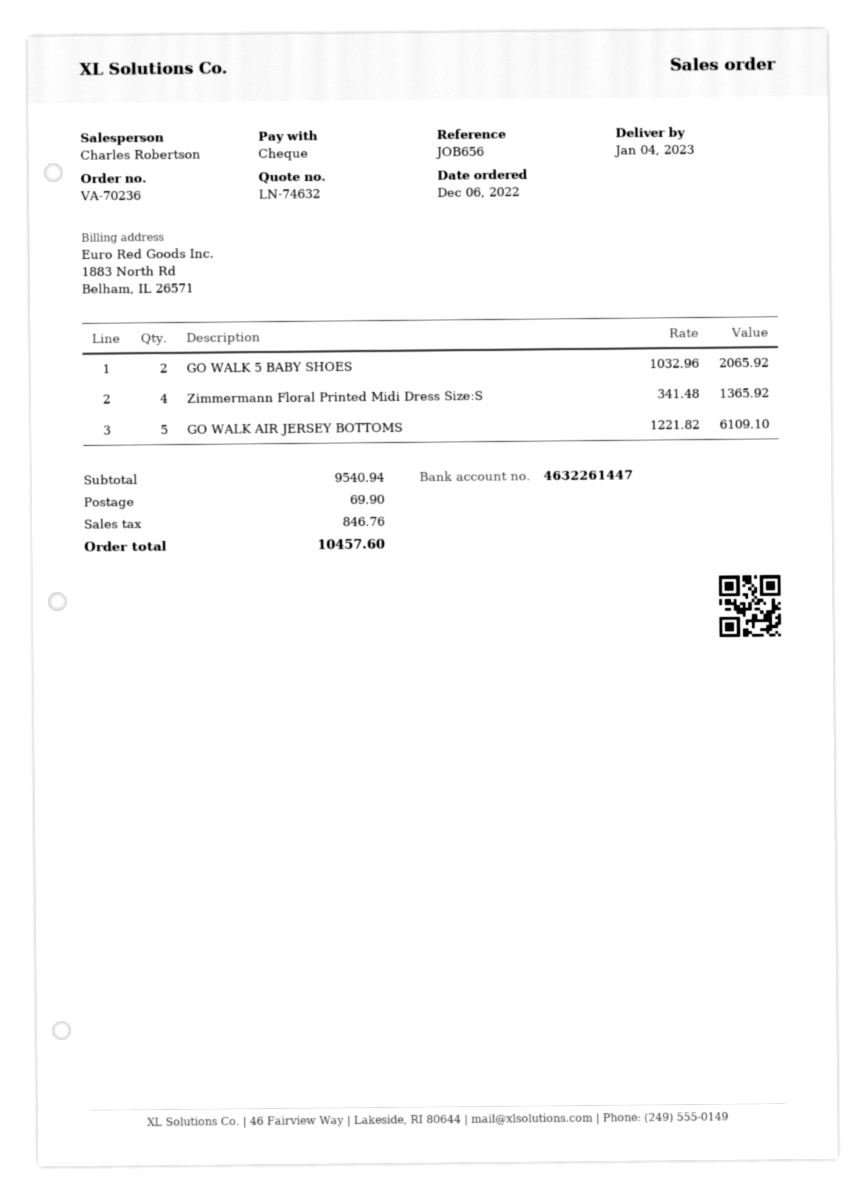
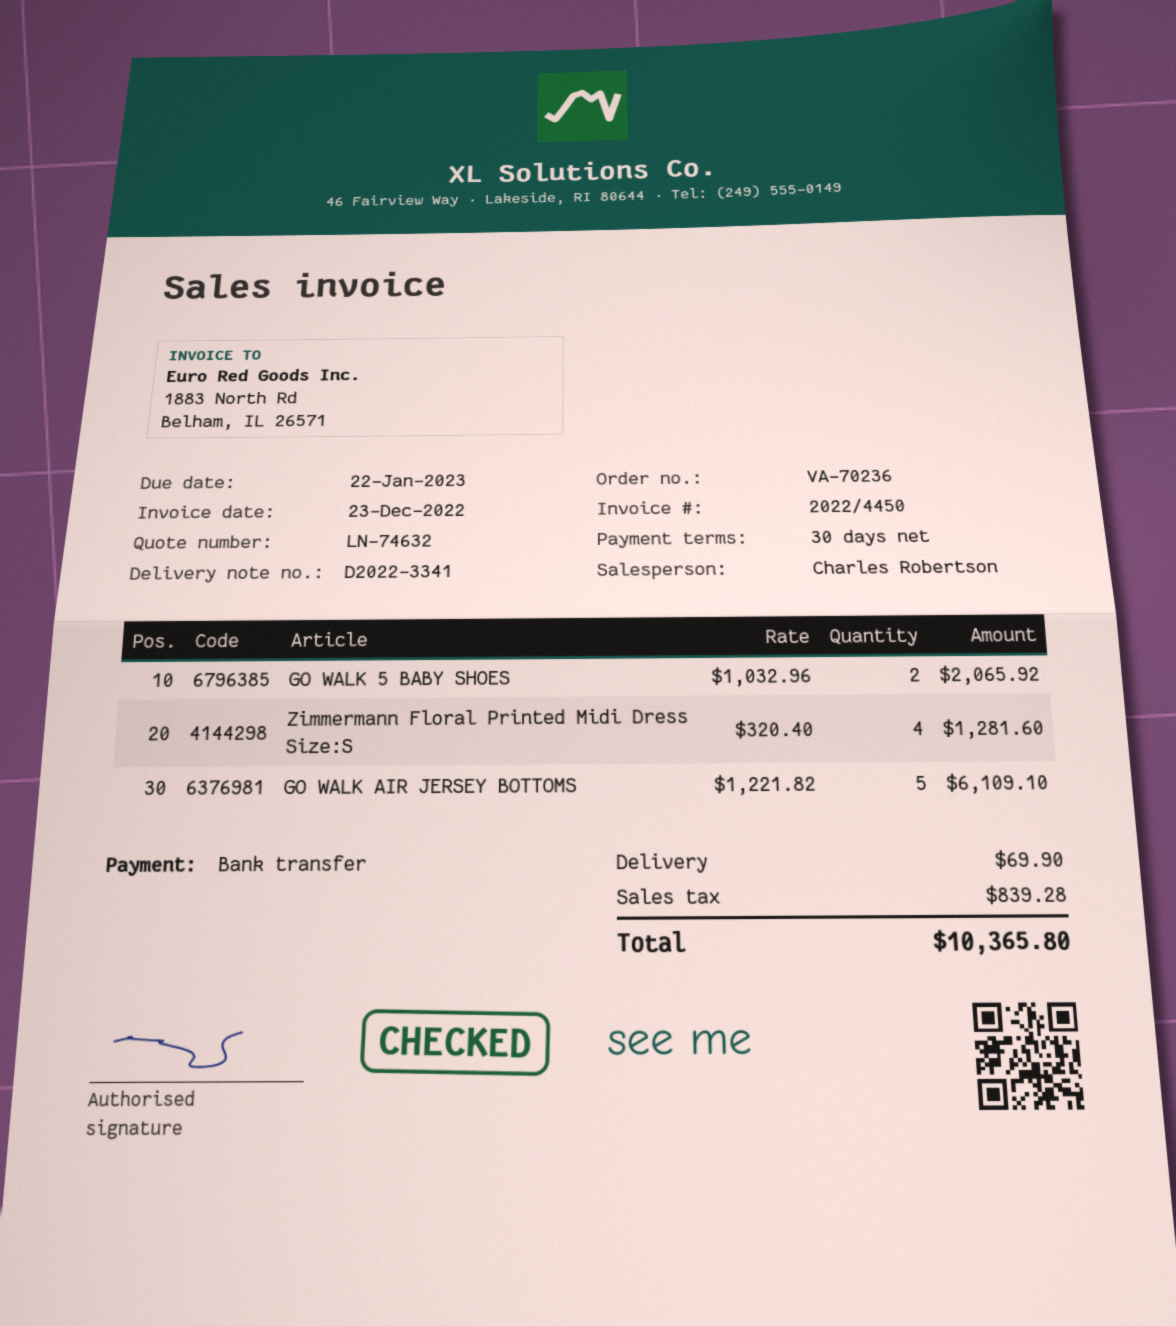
payment method: cheque -> bank transfer
Zimmermann Floral Printed Midi Dress Size:S: 4 x 341.48 = 1365.92 -> 4 x 320.40 = 1281.60
tax: 846.76 -> 839.28
total: 10457.60 -> 10365.80

